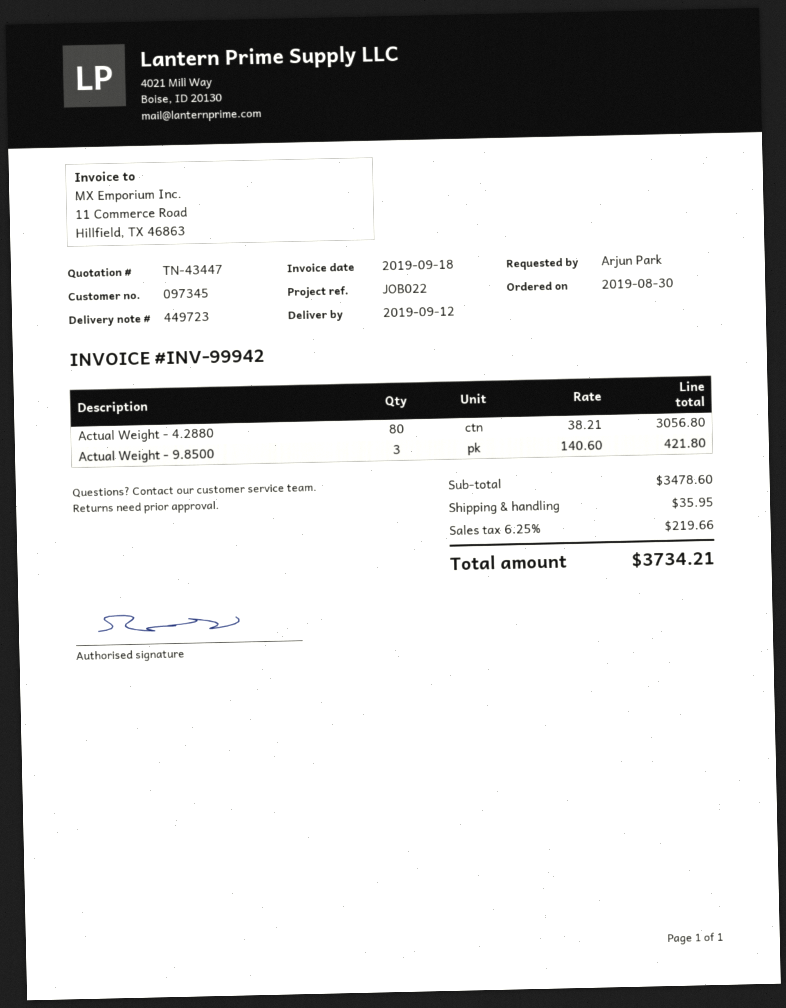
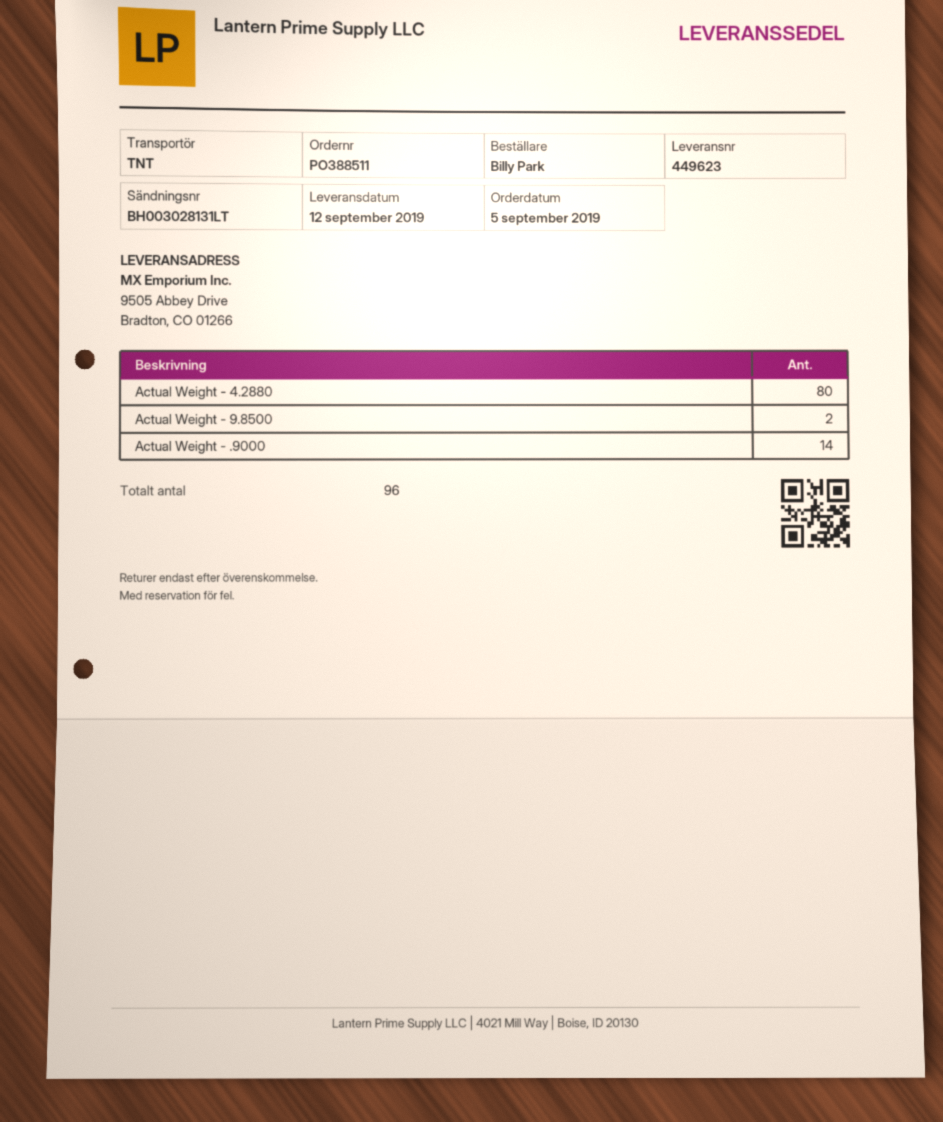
order date: 2019-08-30 -> 2019-09-05
delivery note number: 449723 -> 449623
ordered by: Arjun Park -> Billy Park
Actual Weight - 9.8500: 3 -> 2
Actual Weight - .9000: none -> 14

